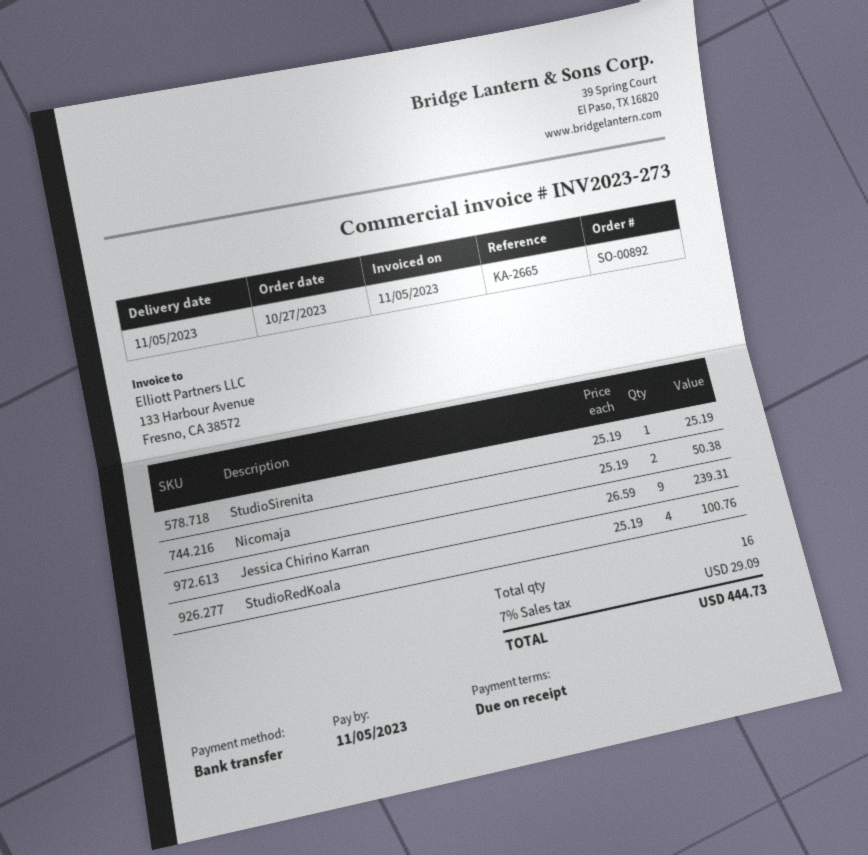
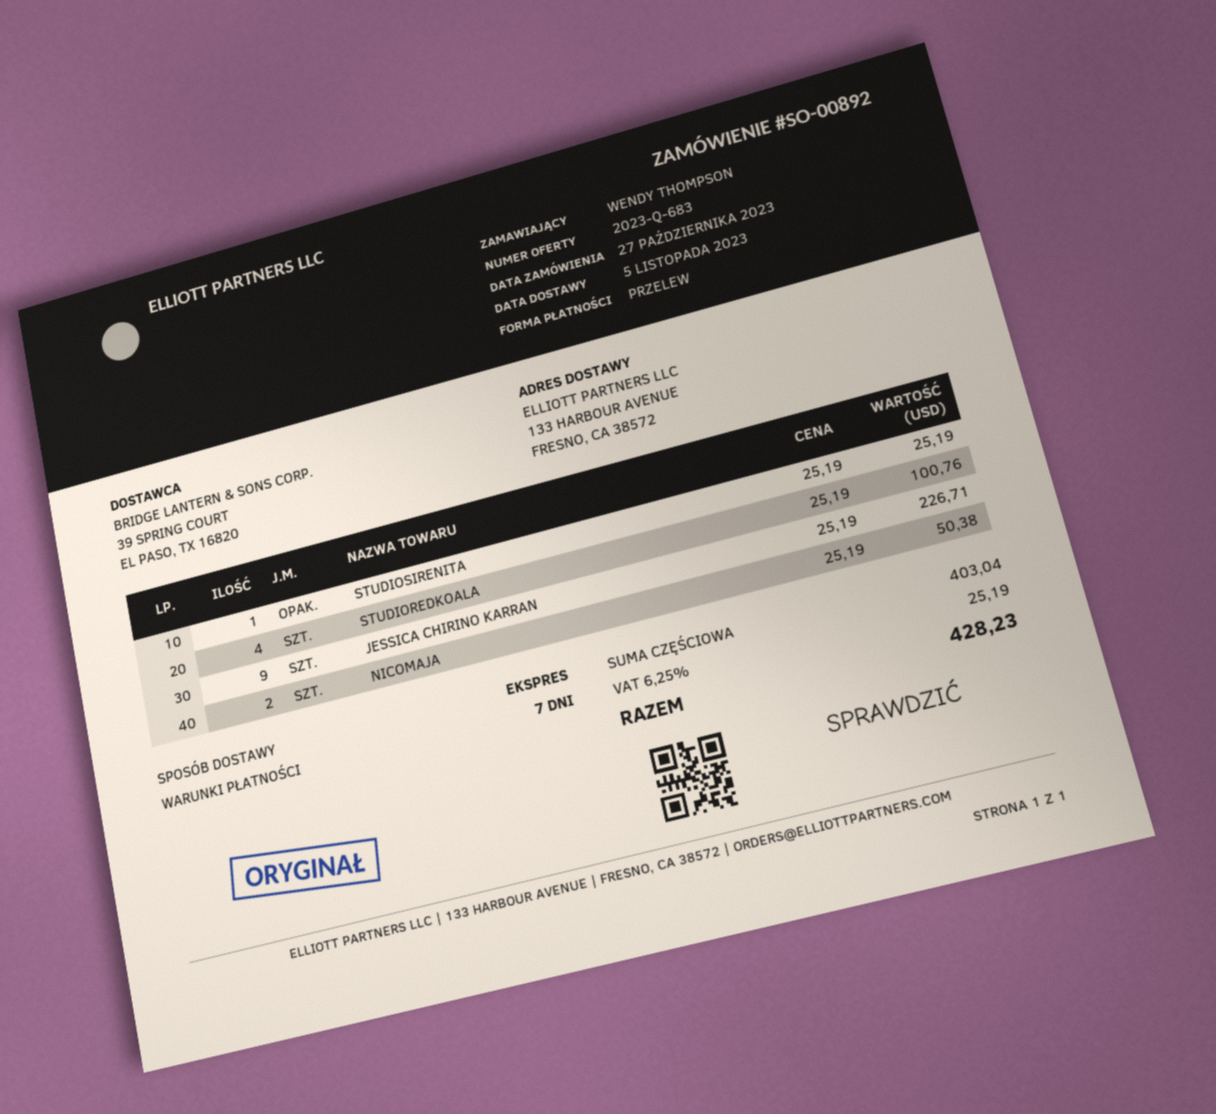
payment terms: on receipt -> 7 days
Jessica Chirino Karran: 9 x 26.59 = 239.31 -> 9 x 25.19 = 226.71
tax: 7% = 29.09 -> 6.25% = 25.19
total: 444.73 -> 428.23

